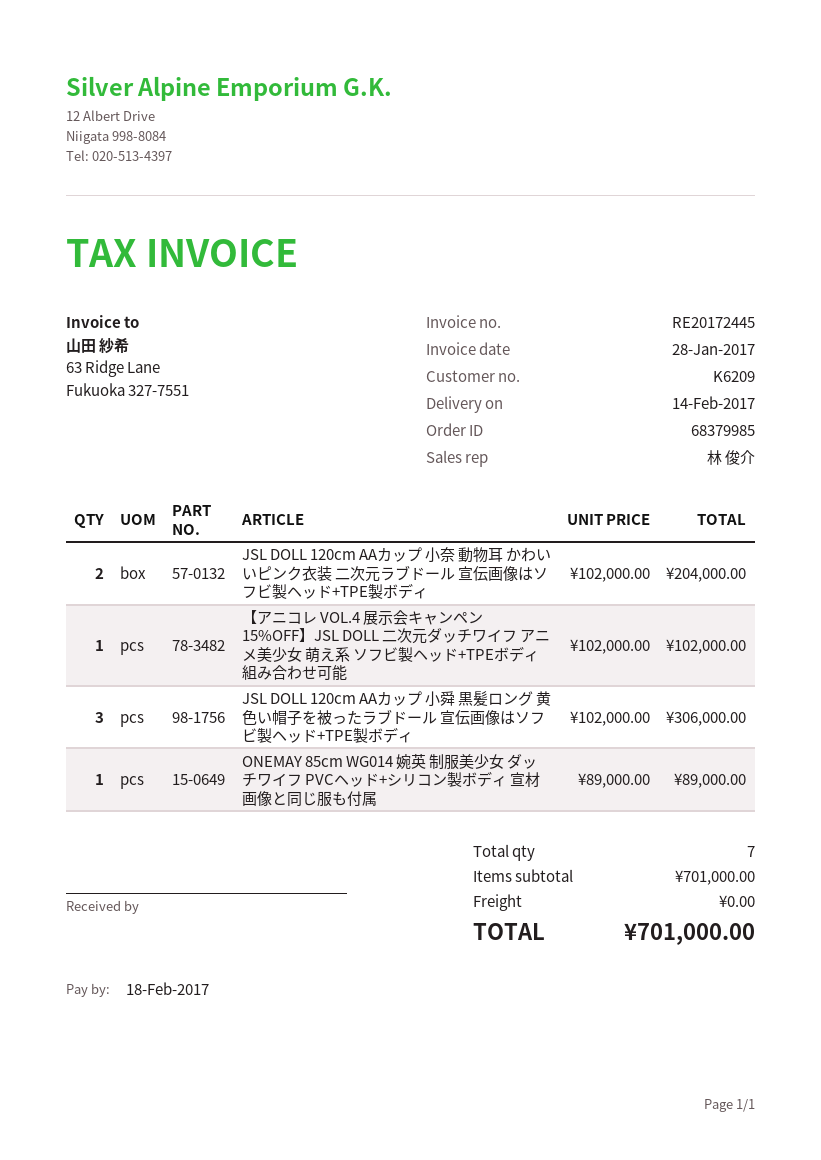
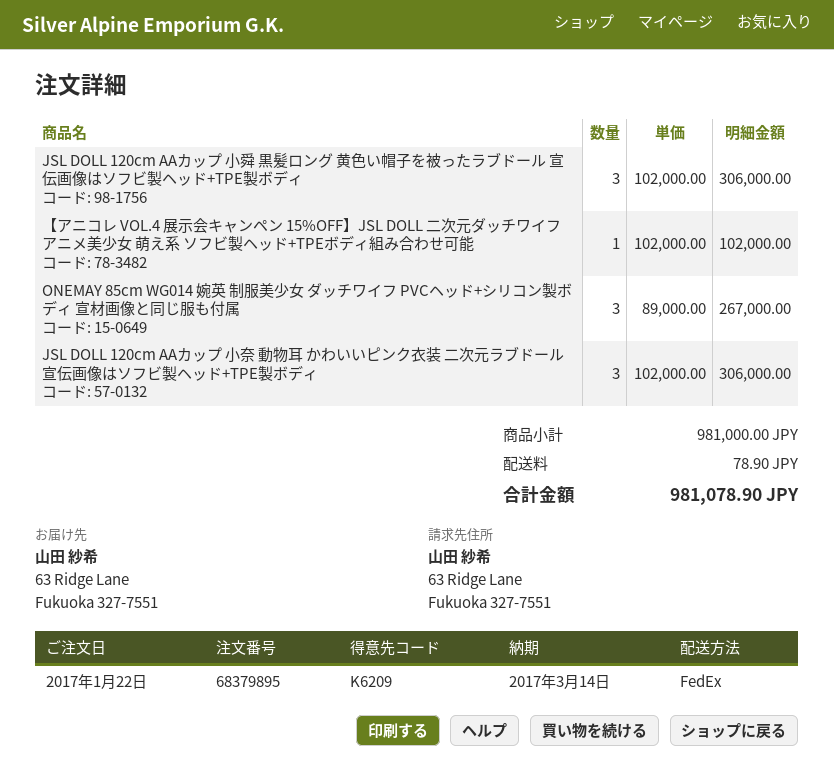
order number: 68379985 -> 68379895
delivery date: 2017-02-14 -> 2017-03-14
JSL DOLL 120cm AAカップ 小奈 動物耳 かわいいピンク衣装 二次元ラブドール 宣伝画像はソフビ製ヘッド+TPE製ボディ: 2 x 102000.00 = 204000.00 -> 3 x 102000.00 = 306000.00
ONEMAY 85cm WG014 婉英 制服美少女 ダッチワイフ PVCヘッド+シリコン製ボディ 宣材画像と同じ服も付属: 1 x 89000.00 = 89000.00 -> 3 x 89000.00 = 267000.00
subtotal: 701000.00 -> 981000.00
shipping: 0.00 -> 78.90
total: 701000.00 -> 981078.90

